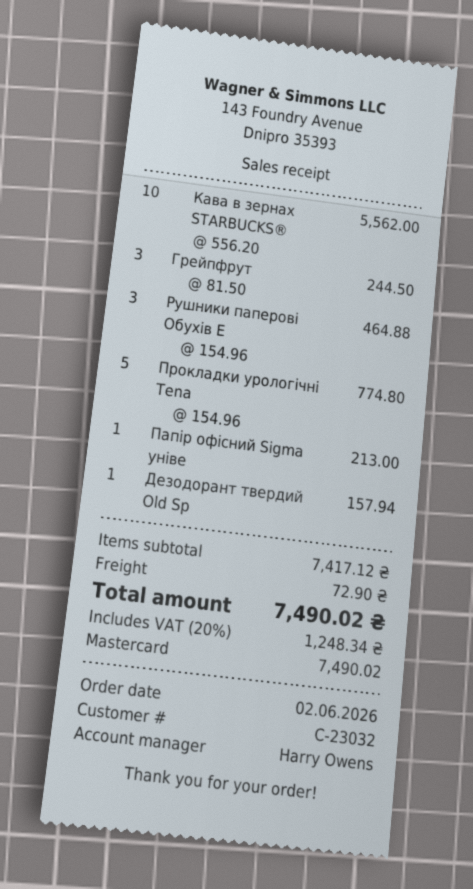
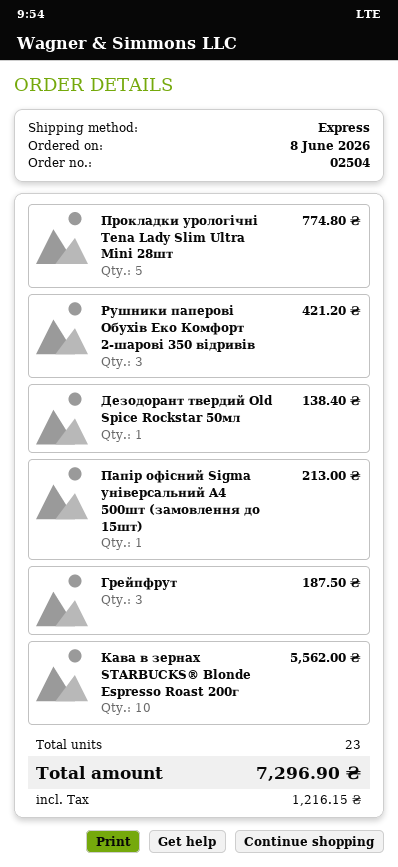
order date: 2026-06-02 -> 2026-06-08
Грейпфрут: 3 for 244.50 -> 3 for 187.50
Рушники паперові Обухів Е: 3 for 464.88 -> 3 for 421.20
Дезодорант твердий Old Sp: 1 for 157.94 -> 1 for 138.40
shipping: 72.90 -> none
tax: 1248.34 -> 1216.15
total: 7490.02 -> 7296.90

